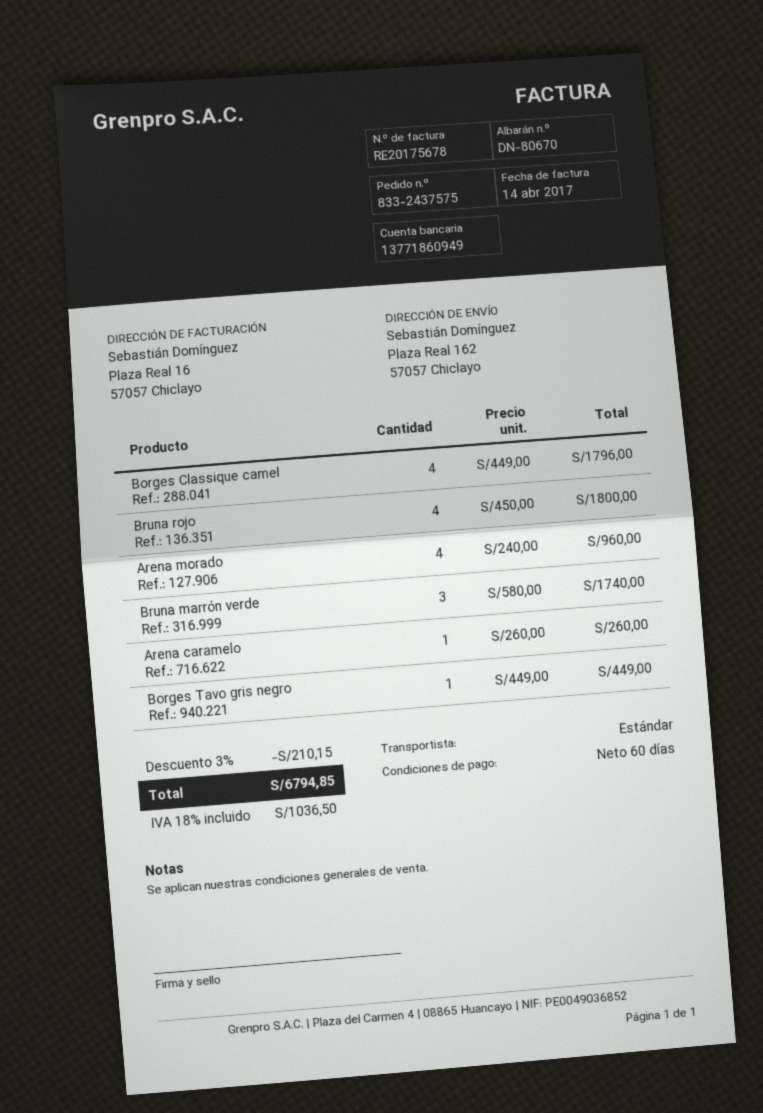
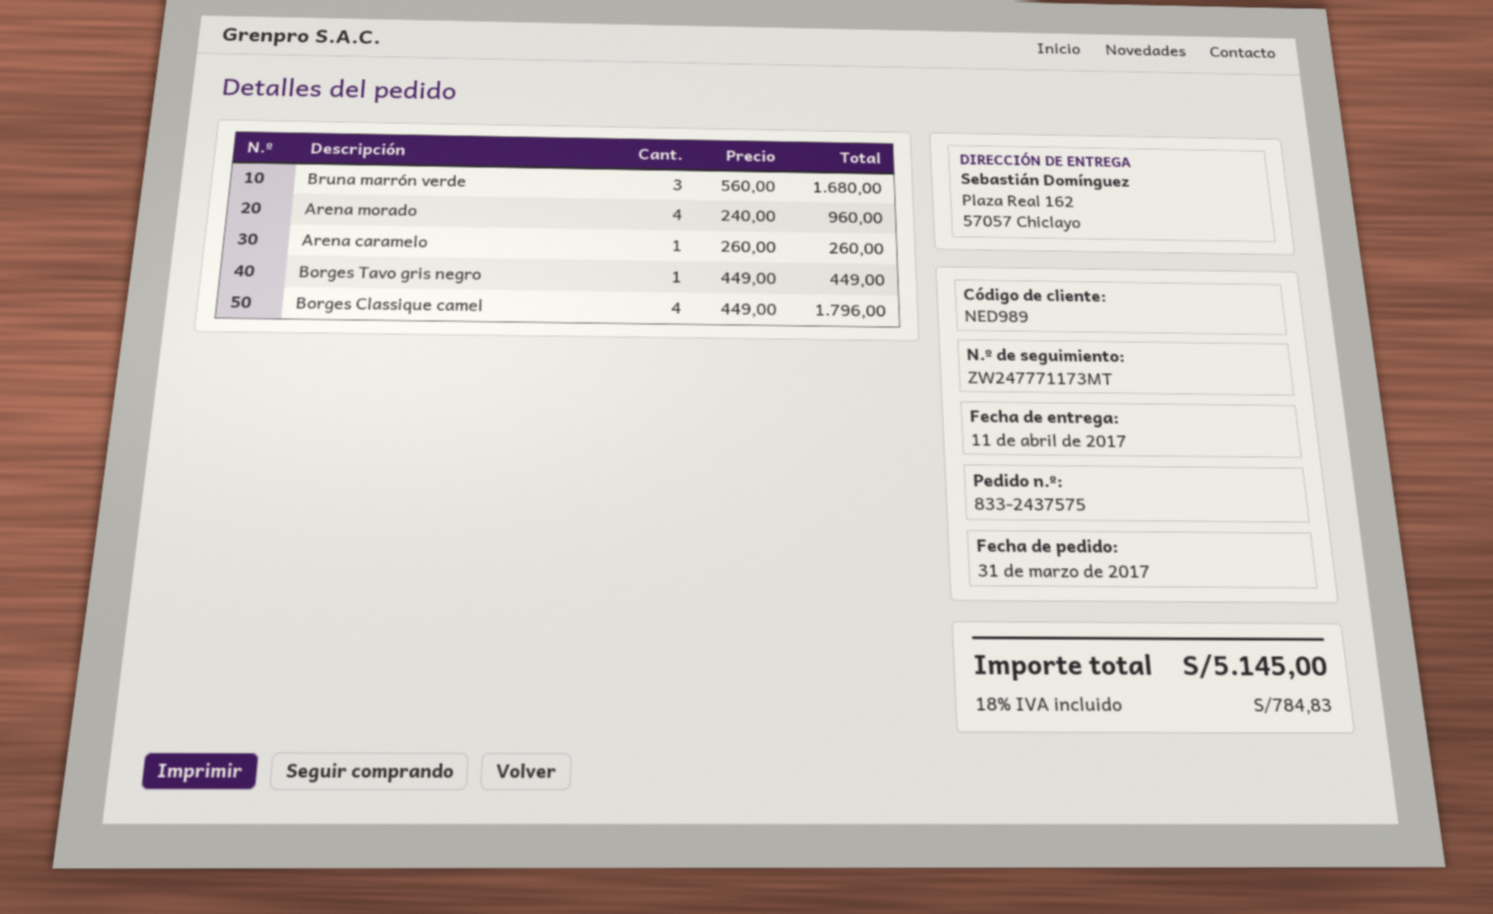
Bruna rojo: 4 x 450.00 = 1800.00 -> none
Bruna marrón verde: 3 x 580.00 = 1740.00 -> 3 x 560.00 = 1680.00
discount: 3% = 210.15 -> none
tax: 18% = 1036.50 -> 18% = 784.83
total: 6794.85 -> 5145.00

